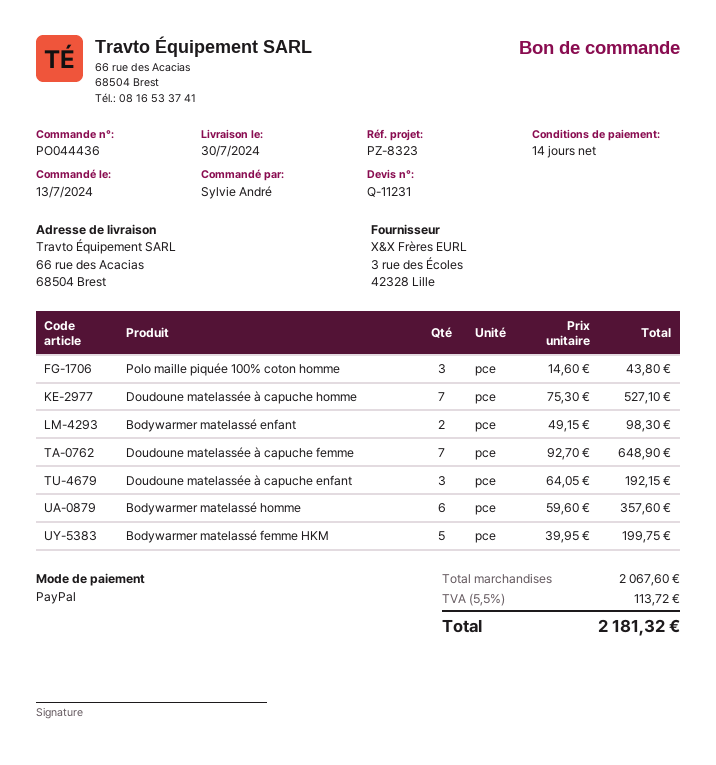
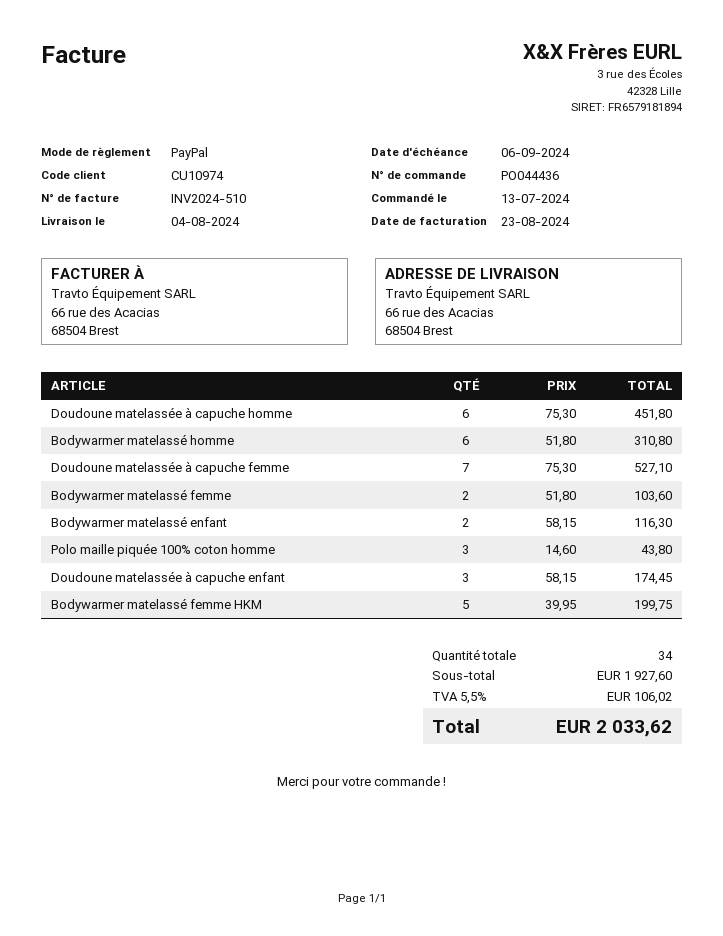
delivery date: 2024-07-30 -> 2024-08-04
Doudoune matelassée à capuche homme: 7 x 75.30 = 527.10 -> 6 x 75.30 = 451.80
Bodywarmer matelassé enfant: 2 x 49.15 = 98.30 -> 2 x 58.15 = 116.30
Doudoune matelassée à capuche femme: 7 x 92.70 = 648.90 -> 7 x 75.30 = 527.10
Doudoune matelassée à capuche enfant: 3 x 64.05 = 192.15 -> 3 x 58.15 = 174.45
Bodywarmer matelassé homme: 6 x 59.60 = 357.60 -> 6 x 51.80 = 310.80
Bodywarmer matelassé femme: none -> 2 x 51.80 = 103.60
subtotal: 2067.60 -> 1927.60
tax: 5.5% = 113.72 -> 5.5% = 106.02
total: 2181.32 -> 2033.62

